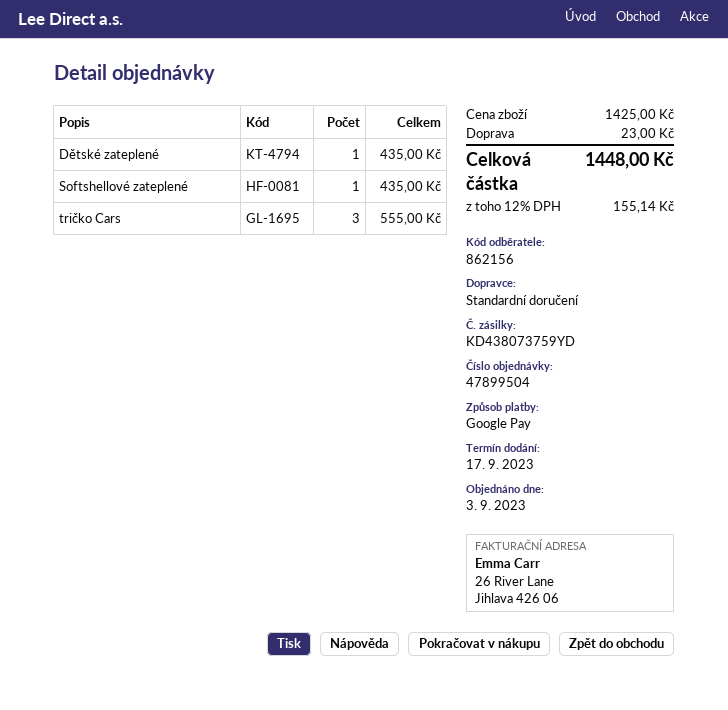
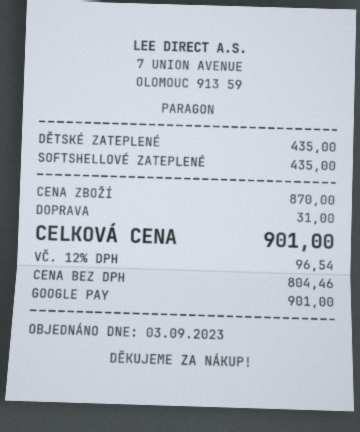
tričko Cars: 3 for 555.00 -> none
subtotal: 1425.00 -> 870.00
shipping: 23.00 -> 31.00
tax: 12% = 155.14 -> 12% = 96.54
total: 1448.00 -> 901.00

